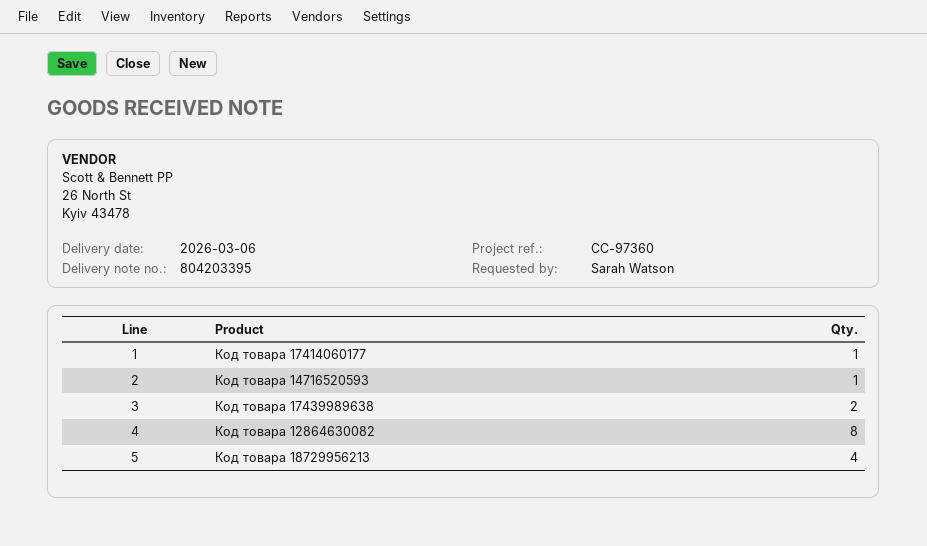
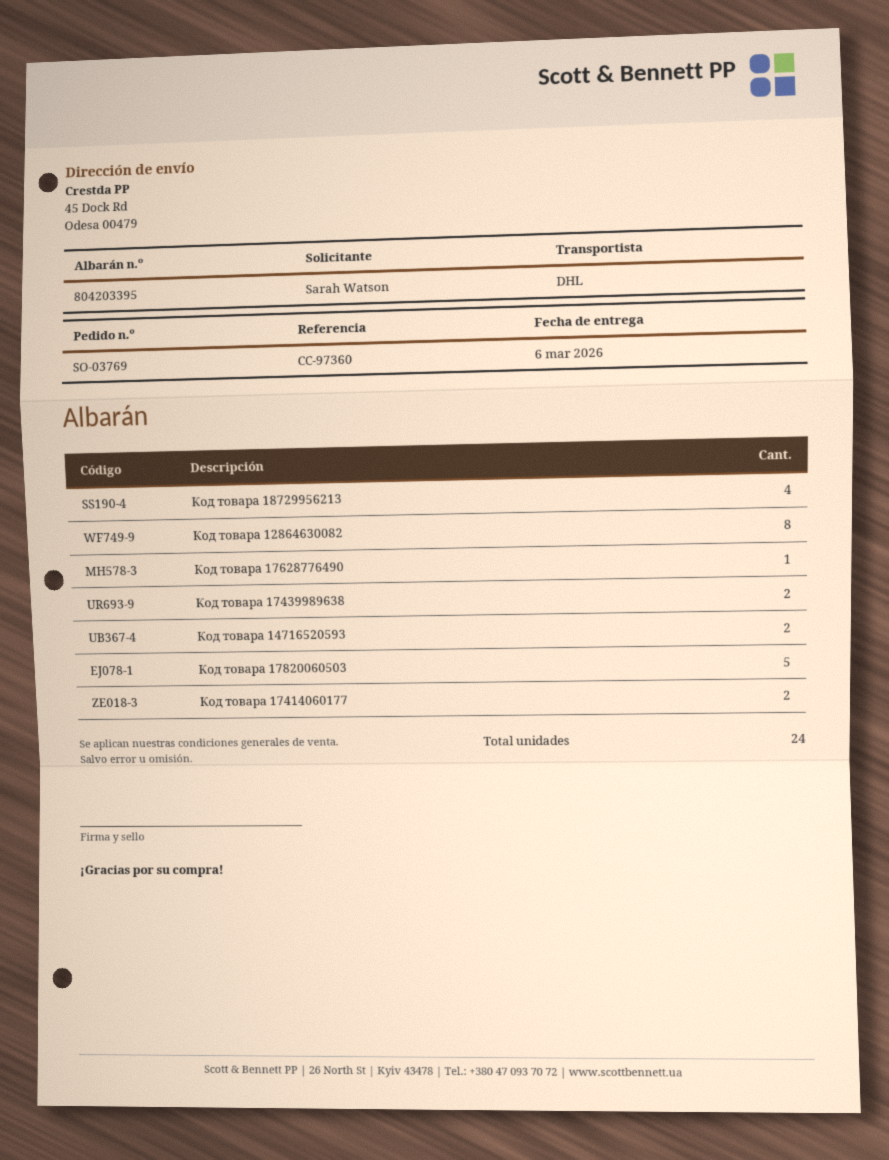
Код товара 17414060177: 1 -> 2
Код товара 14716520593: 1 -> 2
Код товара 17628776490: none -> 1
Код товара 17820060503: none -> 5

